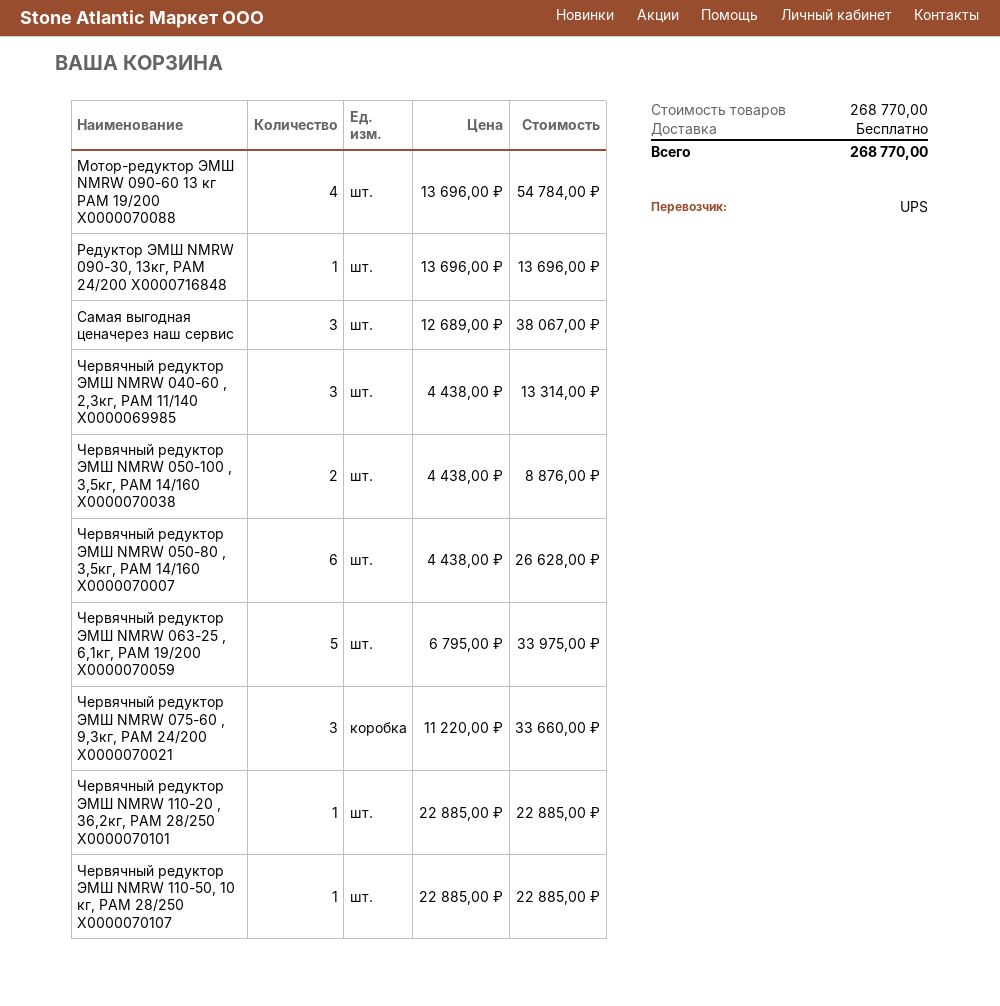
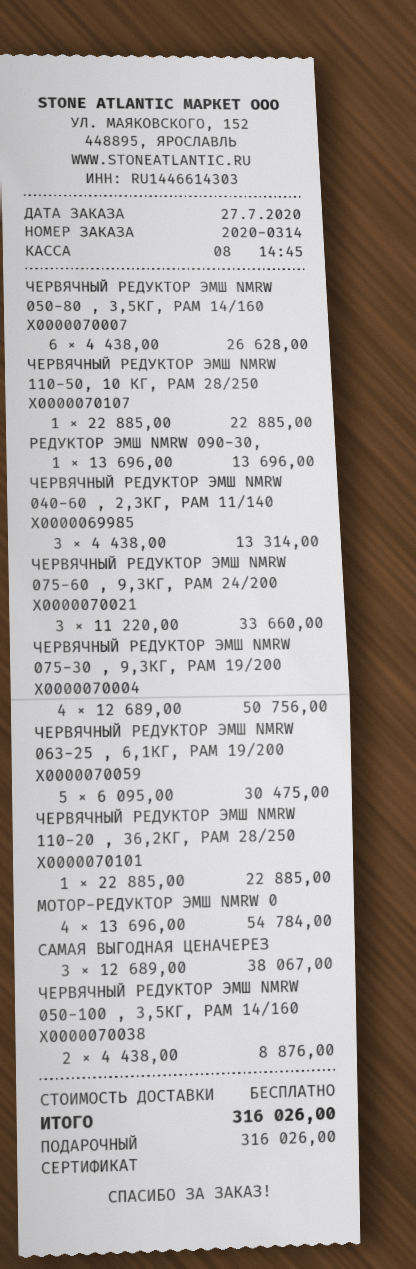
Червячный редуктор ЭМШ NMRW 063-25 , 6,1кг, PAM 19/200 Х0000070059: 5 x 6795.00 = 33975.00 -> 5 x 6095.00 = 30475.00
ЧЕРВЯЧНЫЙ РЕДУКТОР ЭМШ NMRW 075-30 , 9,3КГ, PAM 19/200 Х0000070004: none -> 4 x 12689.00 = 50756.00
total: 268770.00 -> 316026.00

